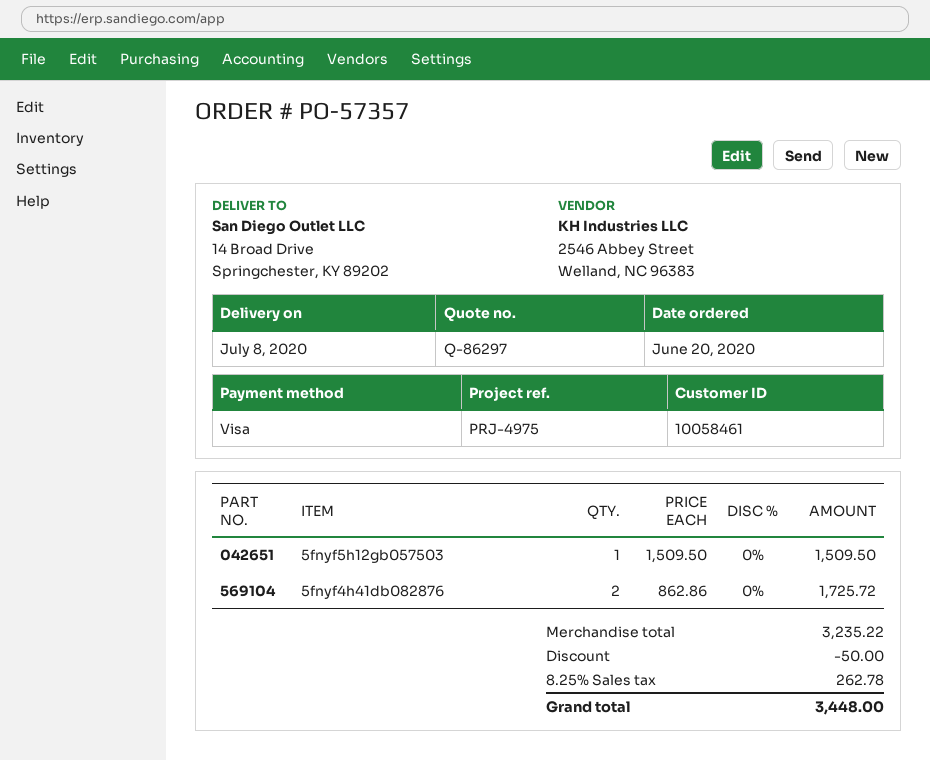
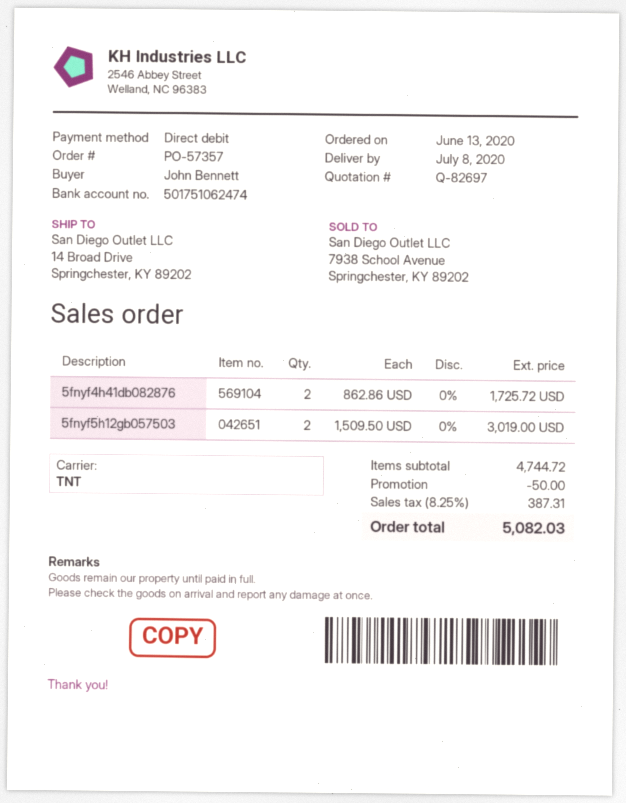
quote number: Q-86297 -> Q-82697
order date: 2020-06-20 -> 2020-06-13
payment method: Visa -> direct debit
5fnyf5h12gb057503: 1 x 1509.50 = 1509.50 -> 2 x 1509.50 = 3019.00
subtotal: 3235.22 -> 4744.72
tax: 8.25% = 262.78 -> 8.25% = 387.31
total: 3448.00 -> 5082.03

